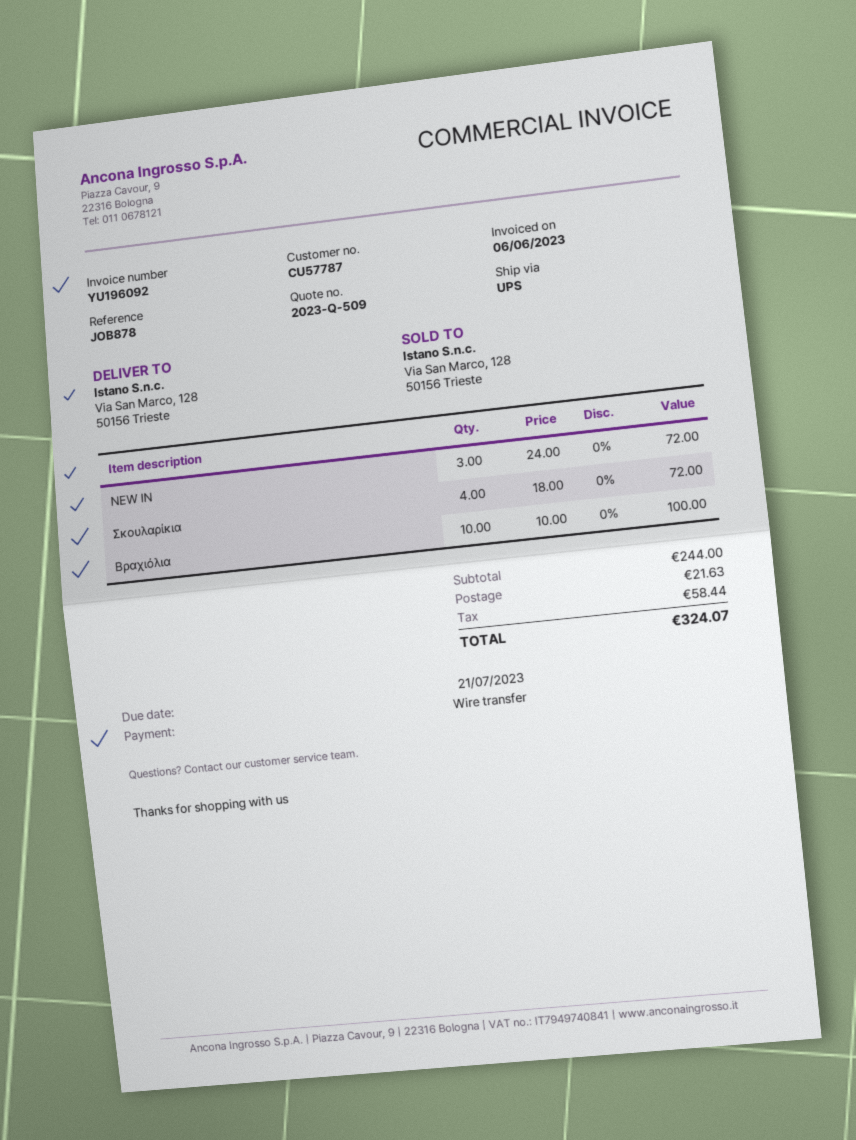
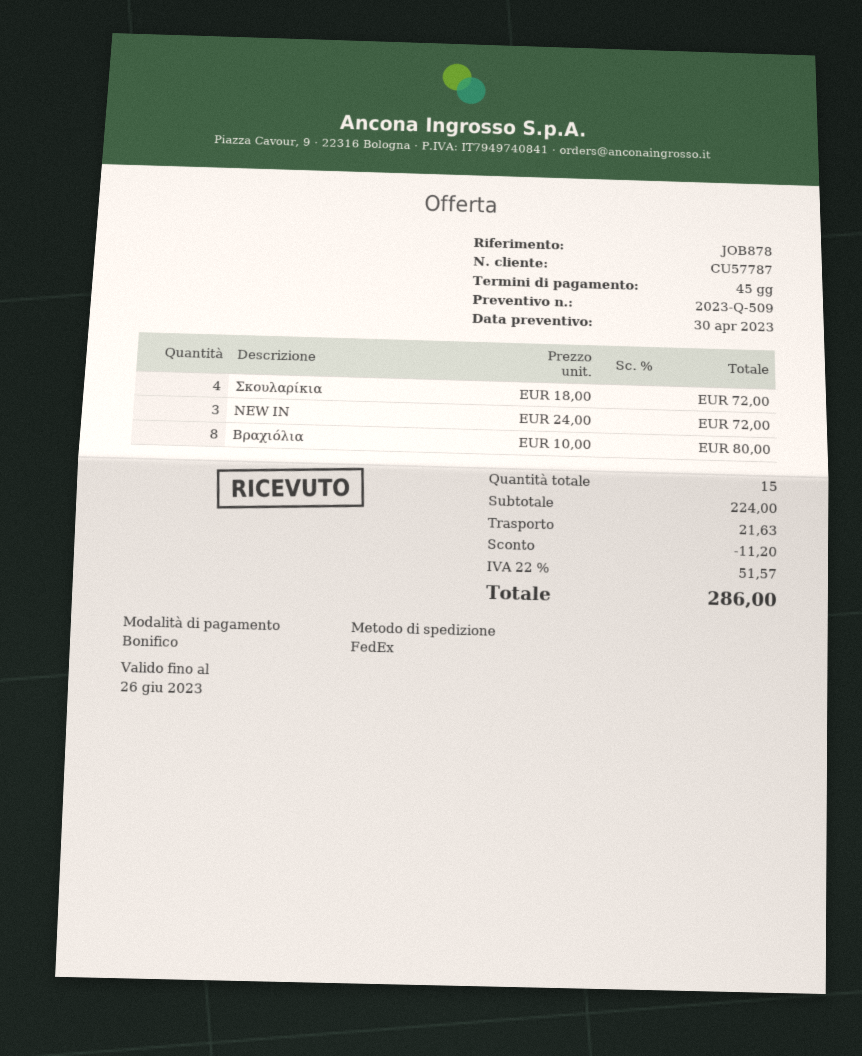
shipping method: UPS -> FedEx
Βραχιόλια: 10 x 10.00 = 100.00 -> 8 x 10.00 = 80.00
subtotal: 244.00 -> 224.00
discount: none -> 11.20
tax: 58.44 -> 51.57
total: 324.07 -> 286.00

